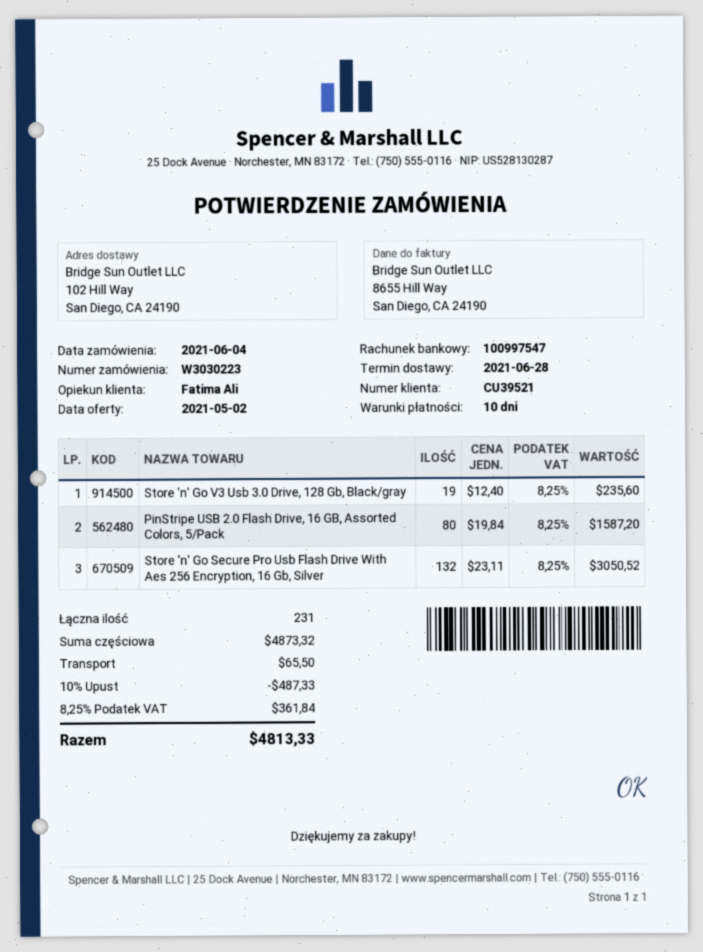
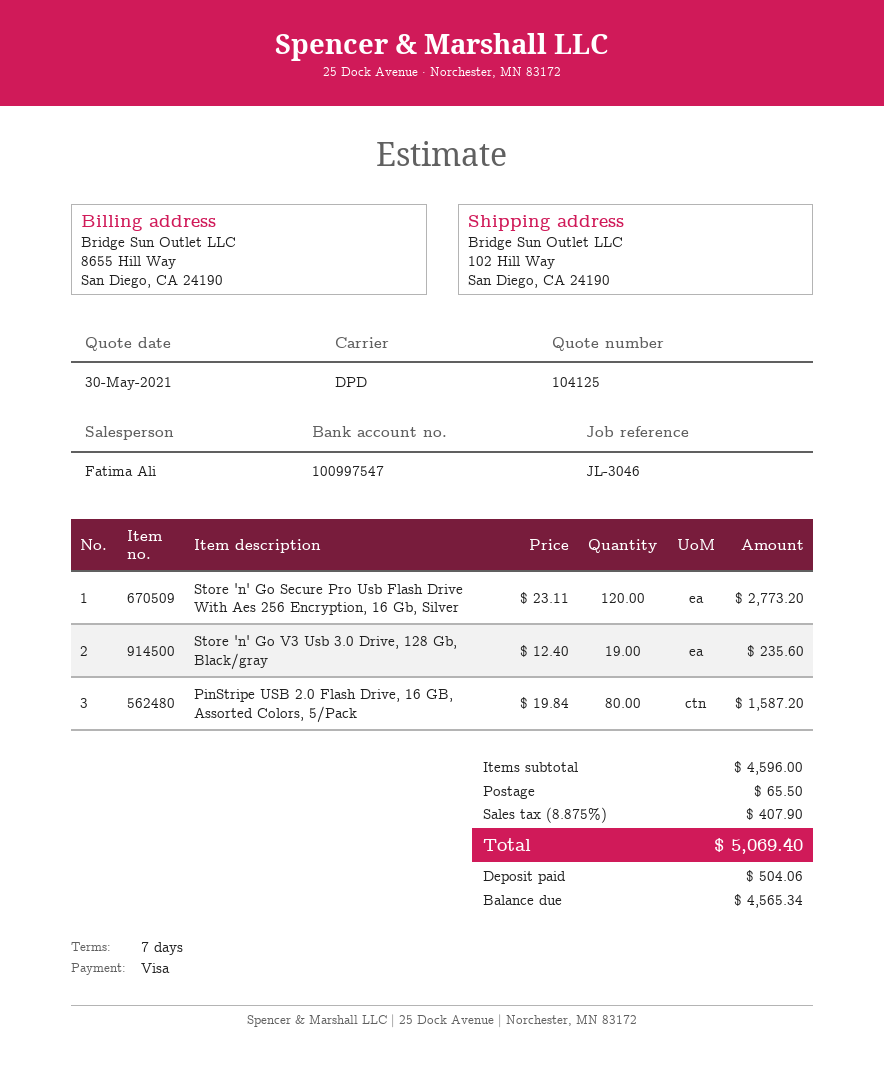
quote date: 2021-05-02 -> 2021-05-30
payment terms: 10 days -> 7 days
Store 'n' Go Secure Pro Usb Flash Drive With Aes 256 Encryption, 16 Gb, Silver: 132 x 23.11 = 3050.52 -> 120 x 23.11 = 2773.20
subtotal: 4873.32 -> 4596.00
discount: 10% = 487.33 -> none
tax: 8.25% = 361.84 -> 8.875% = 407.90
total: 4813.33 -> 5069.40

